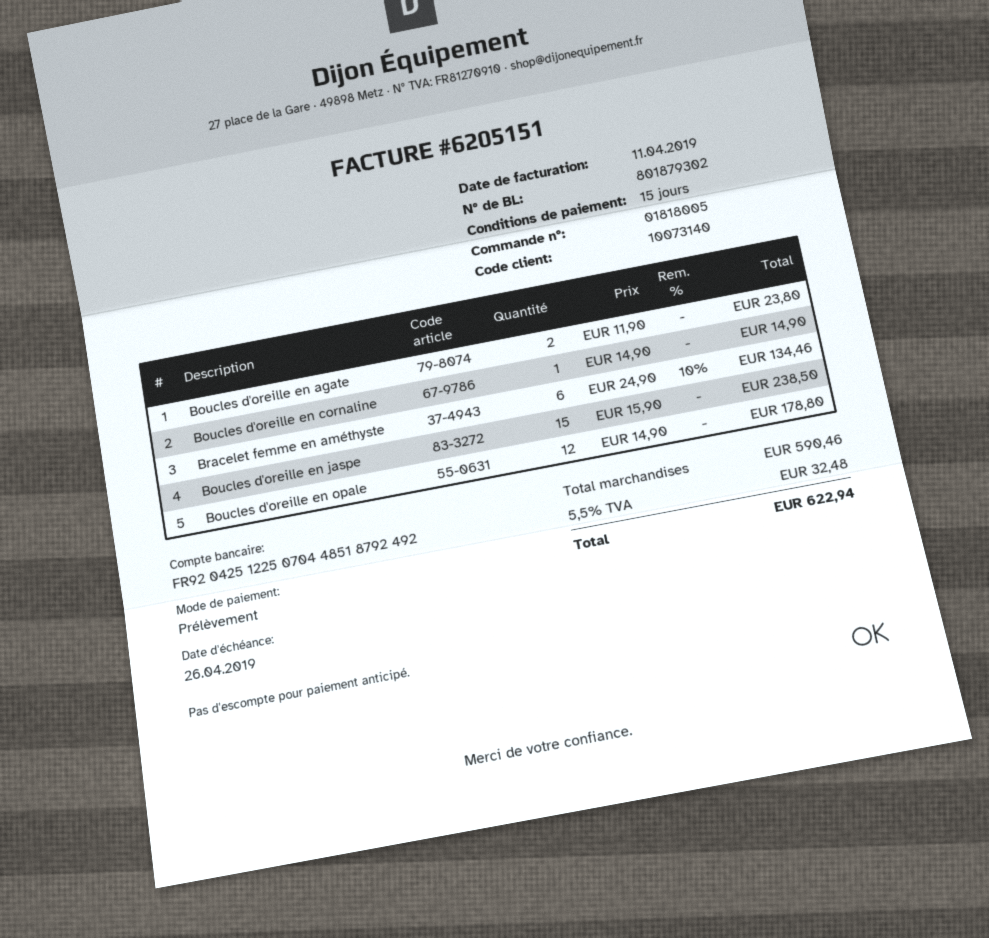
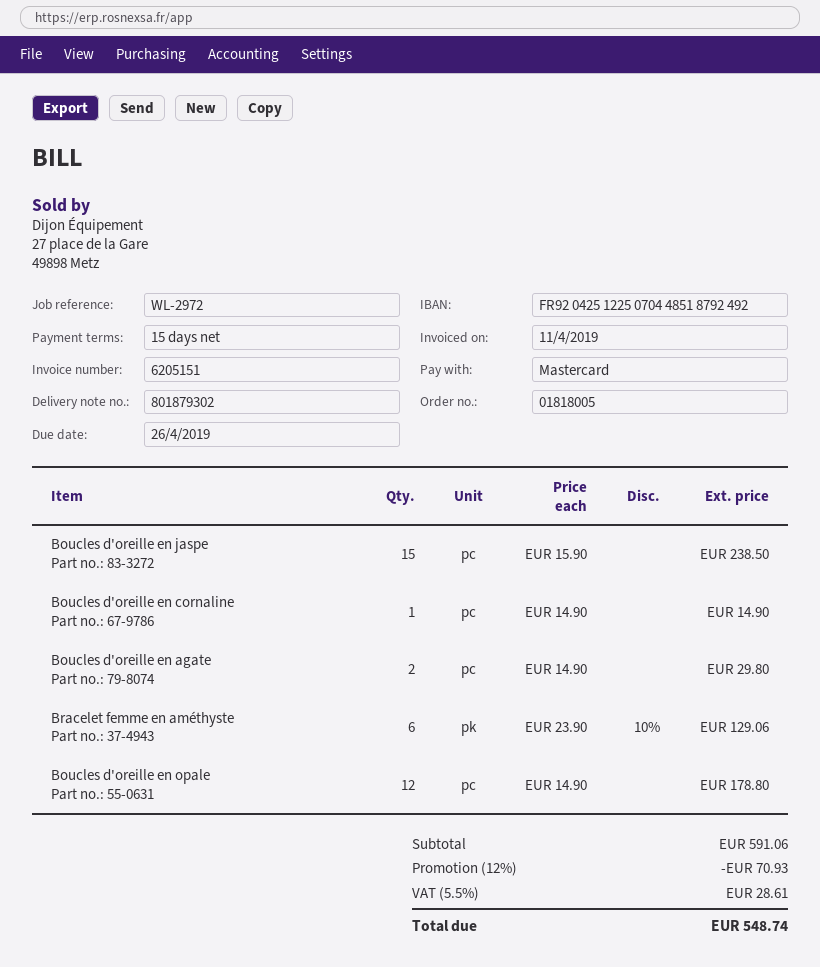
payment method: direct debit -> Mastercard
Boucles d'oreille en agate: 2 x 11.90 = 23.80 -> 2 x 14.90 = 29.80
Bracelet femme en améthyste: 6 x 24.90 - 10% = 134.46 -> 6 x 23.90 - 10% = 129.06
subtotal: 590.46 -> 591.06
discount: none -> 12% = 70.93
tax: 5.5% = 32.48 -> 5.5% = 28.61
total: 622.94 -> 548.74

